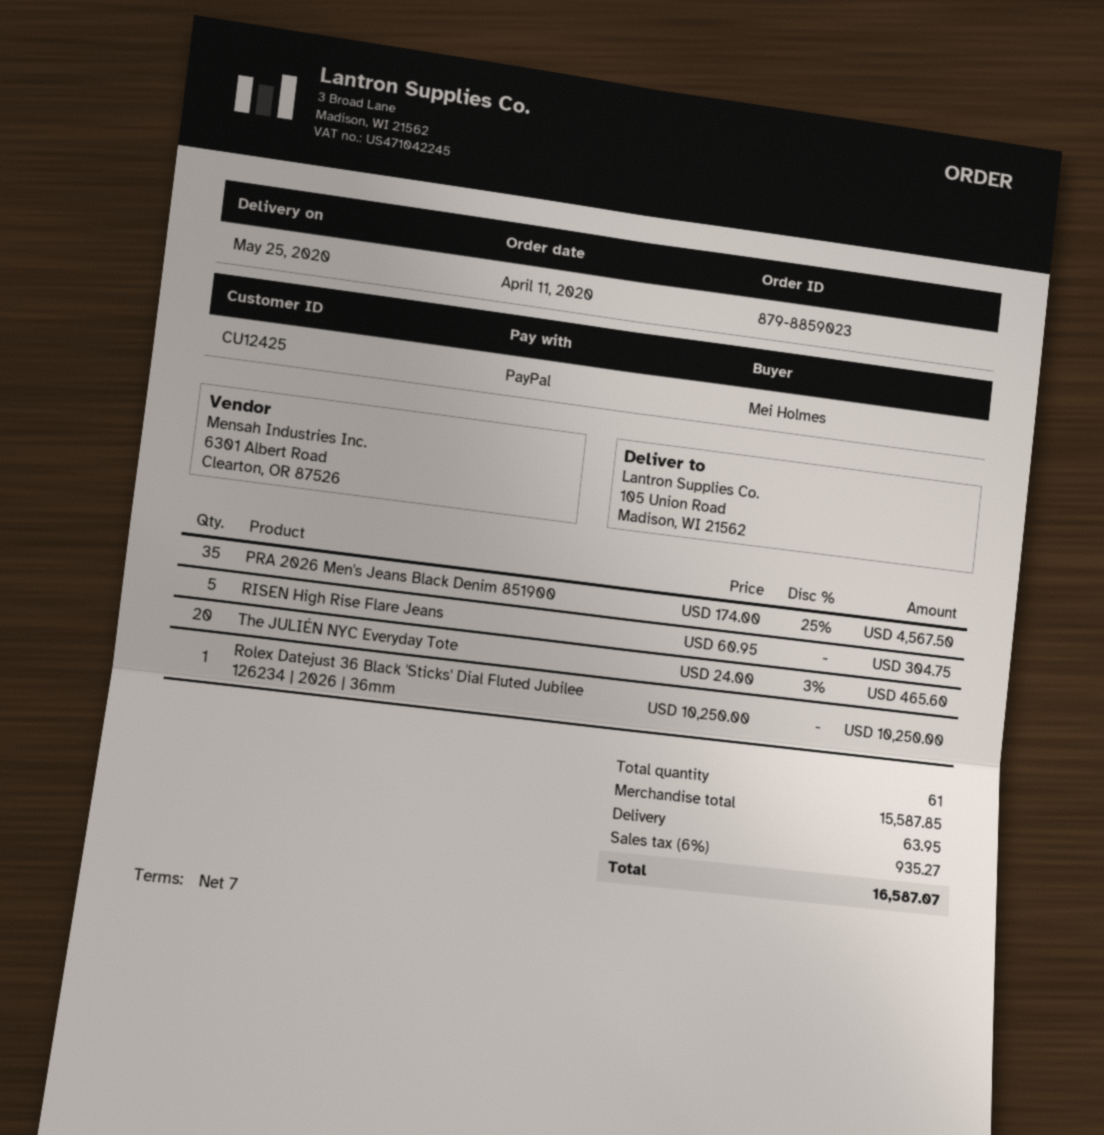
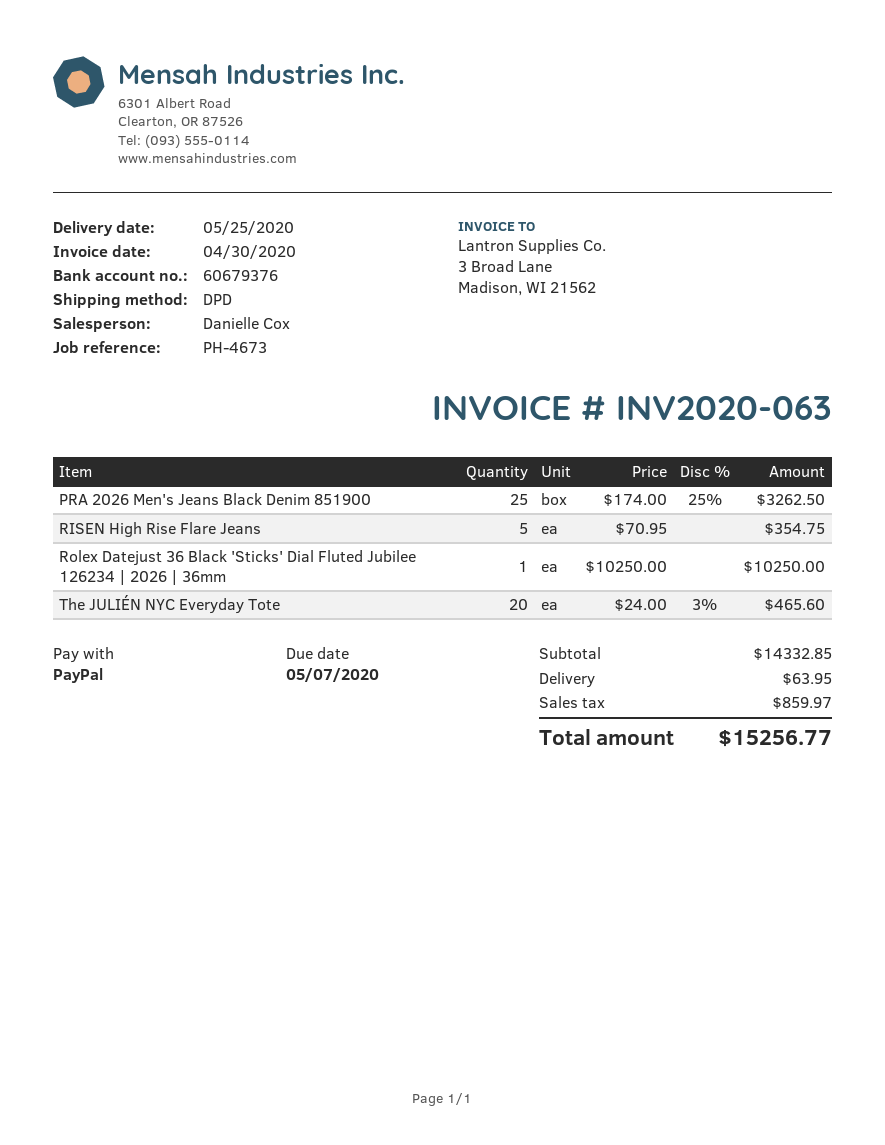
PRA 2026 Men's Jeans Black Denim 851900: 35 x 174.00 - 25% = 4567.50 -> 25 x 174.00 - 25% = 3262.50
RISEN High Rise Flare Jeans: 5 x 60.95 = 304.75 -> 5 x 70.95 = 354.75
subtotal: 15587.85 -> 14332.85
tax: 935.27 -> 859.97
total: 16587.07 -> 15256.77

